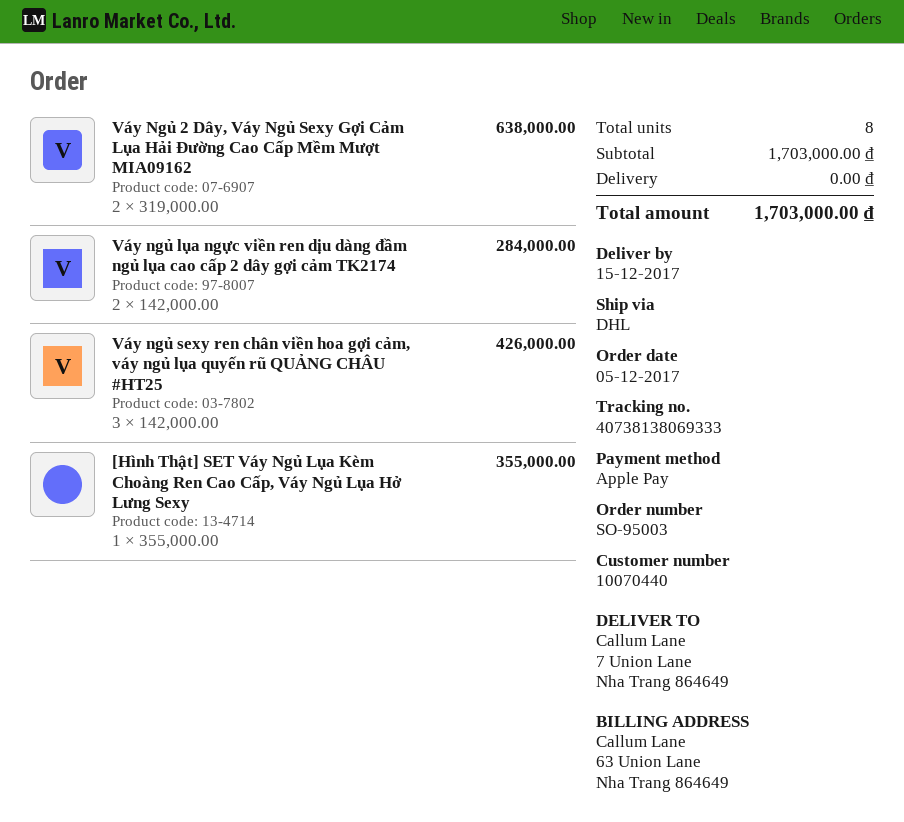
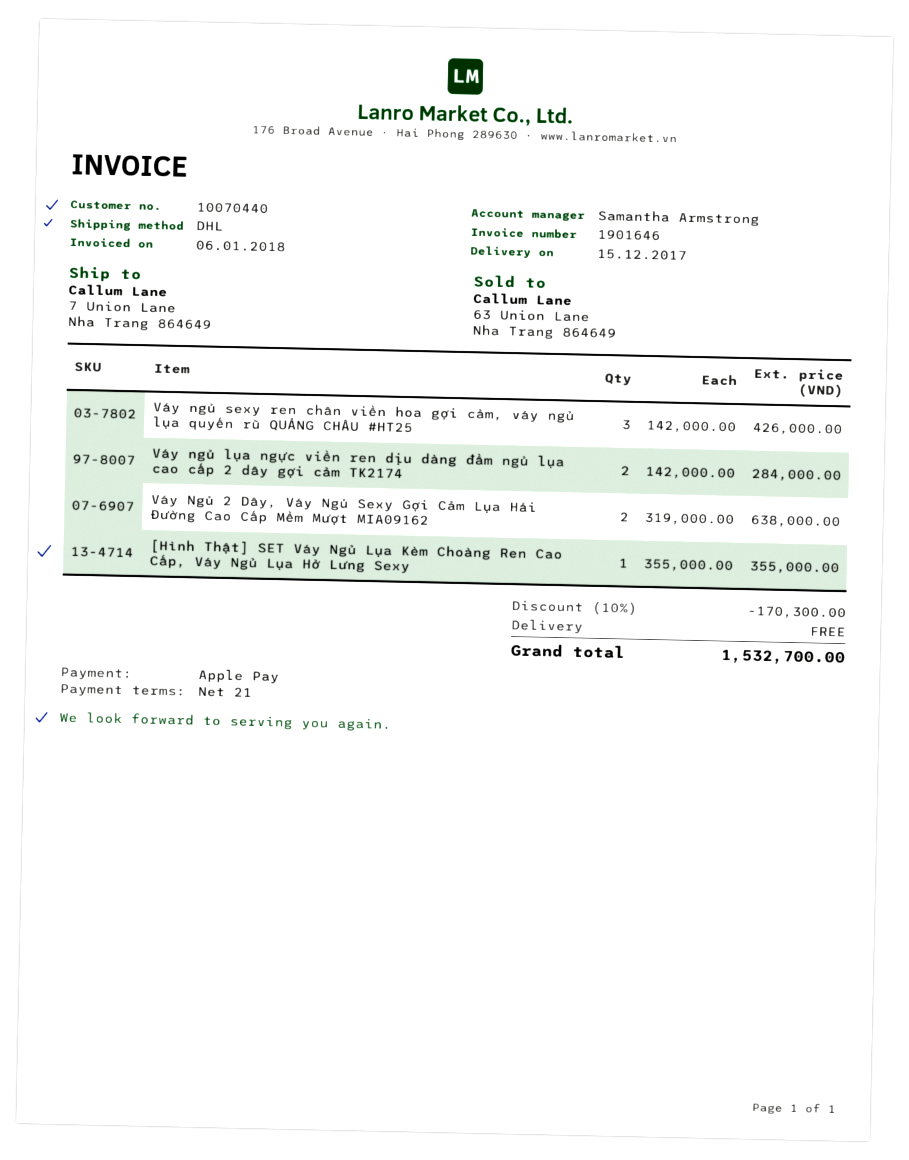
discount: none -> 10% = 170300.00
total: 1703000.00 -> 1532700.00

